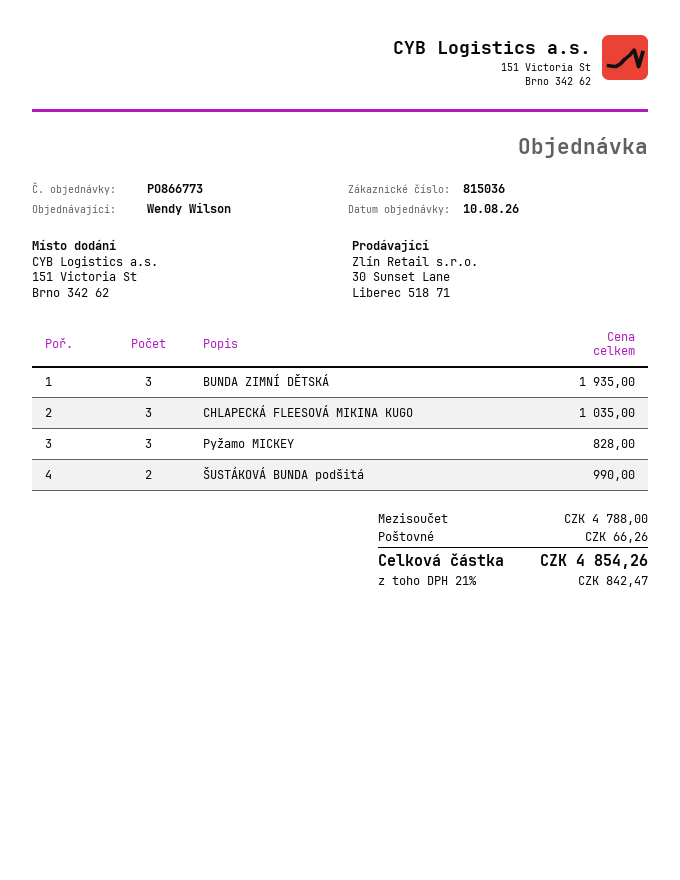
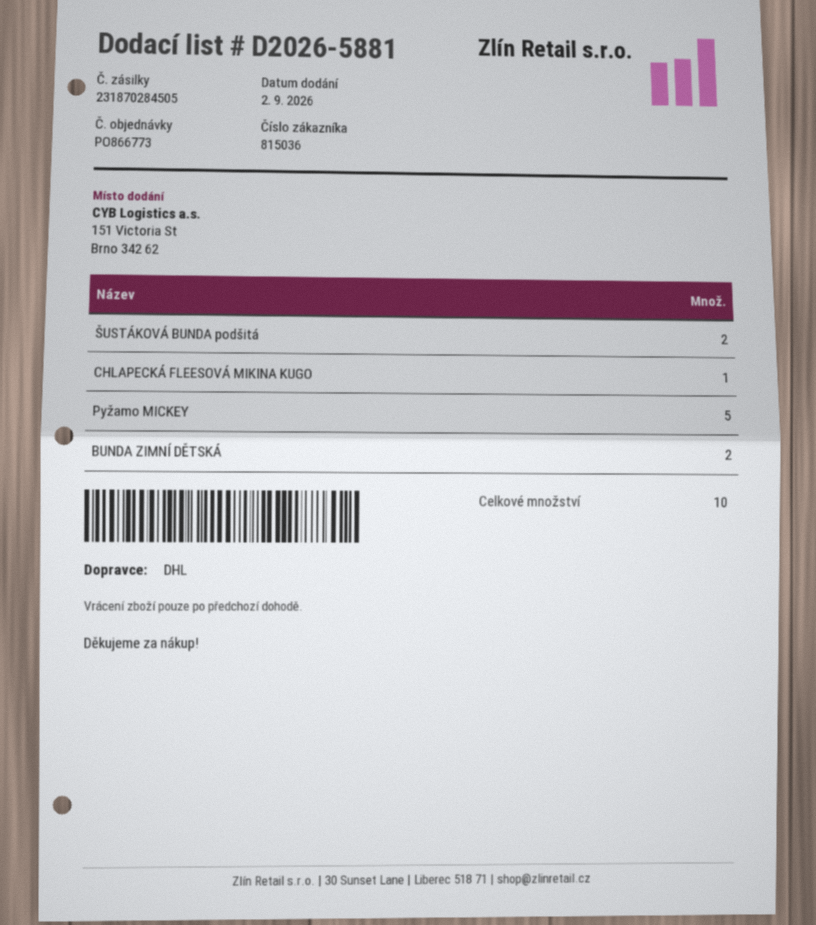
BUNDA ZIMNÍ DĚTSKÁ: 3 -> 2
CHLAPECKÁ FLEESOVÁ MIKINA KUGO: 3 -> 1
Pyžamo MICKEY: 3 -> 5

